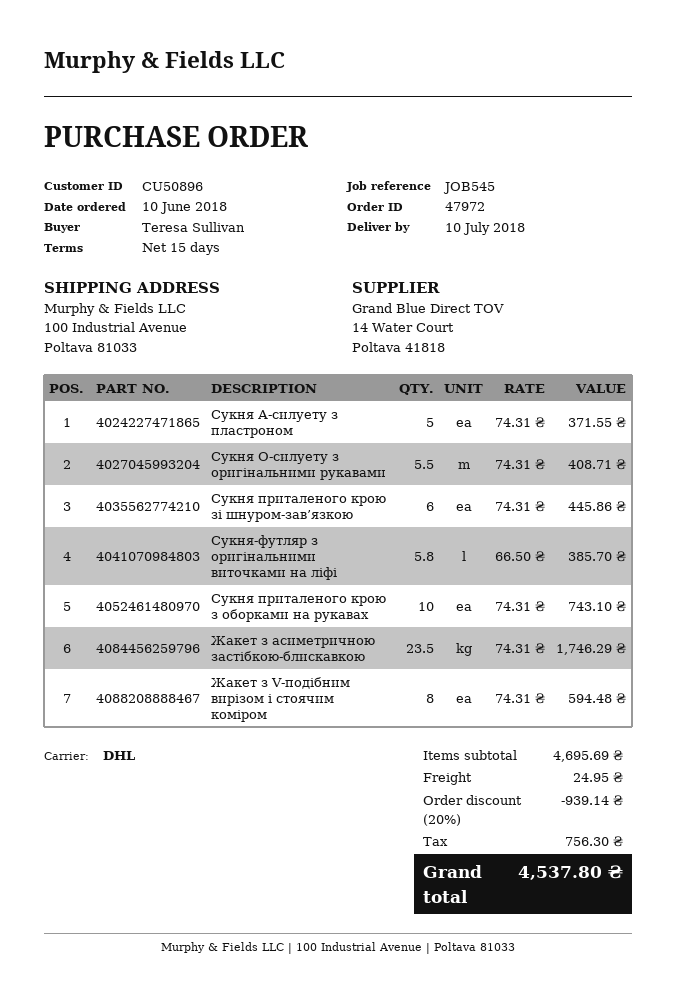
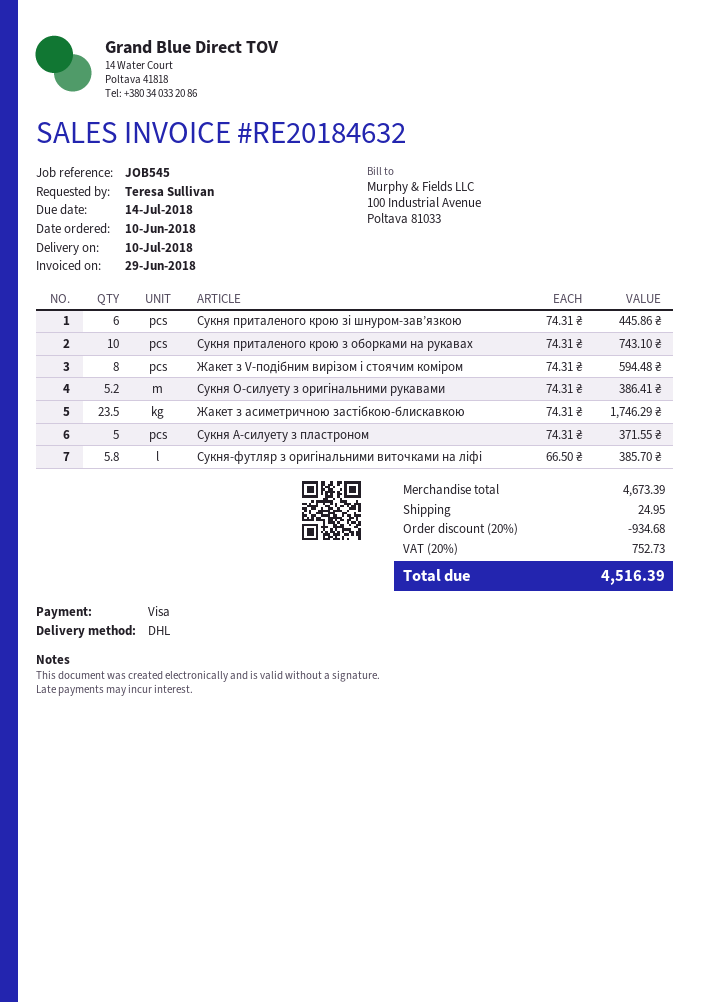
Сукня О-силуету з оригінальними рукавами: 5.5 x 74.31 = 408.71 -> 5.2 x 74.31 = 386.41
subtotal: 4695.69 -> 4673.39
discount: 20% = 939.14 -> 20% = 934.68
tax: 756.30 -> 752.73
total: 4537.80 -> 4516.39

